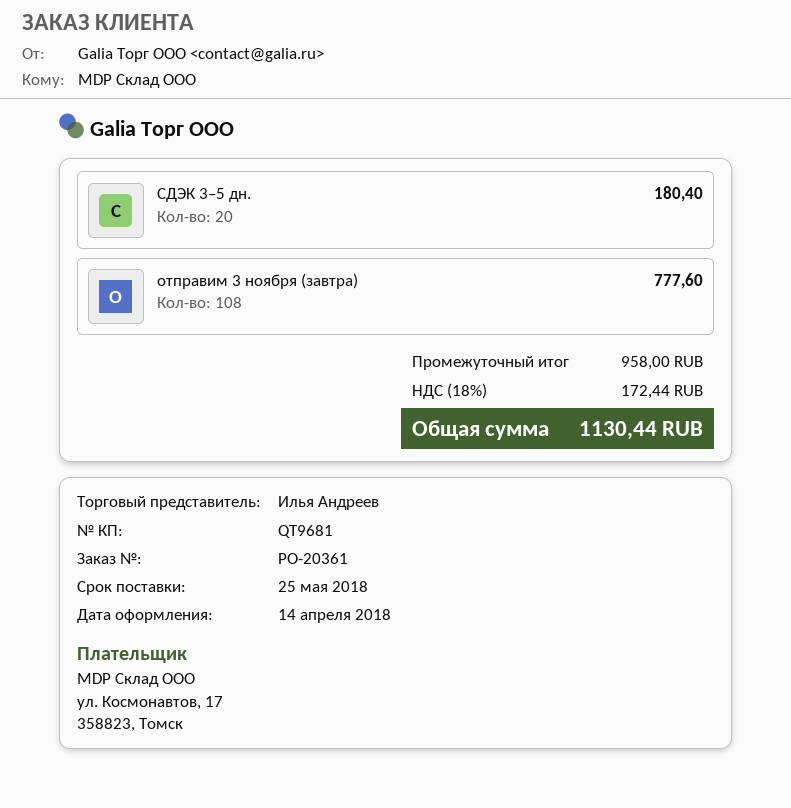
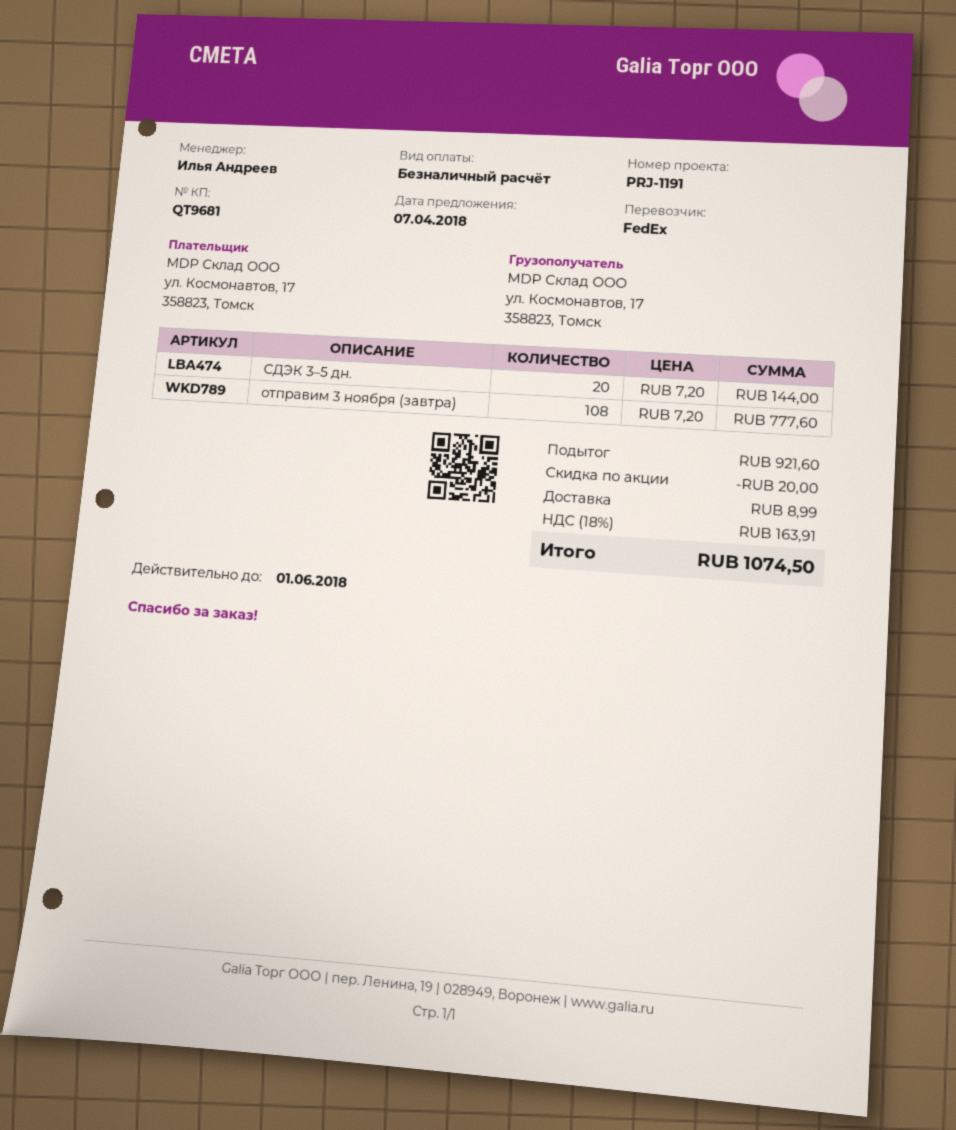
СДЭК 3–5 дн.: 20 for 180.40 -> 20 for 144.00
subtotal: 958.00 -> 921.60
discount: none -> 20.00
shipping: none -> 8.99
tax: 18% = 172.44 -> 18% = 163.91
total: 1130.44 -> 1074.50

